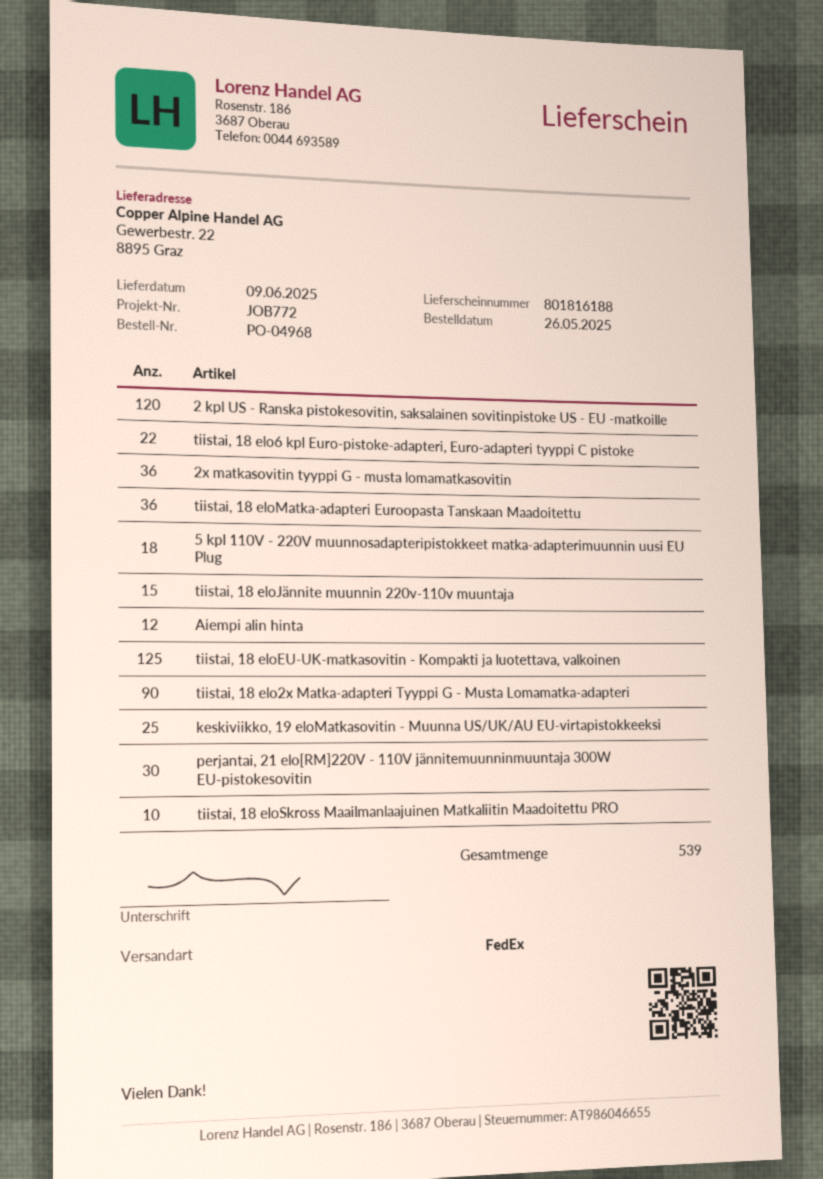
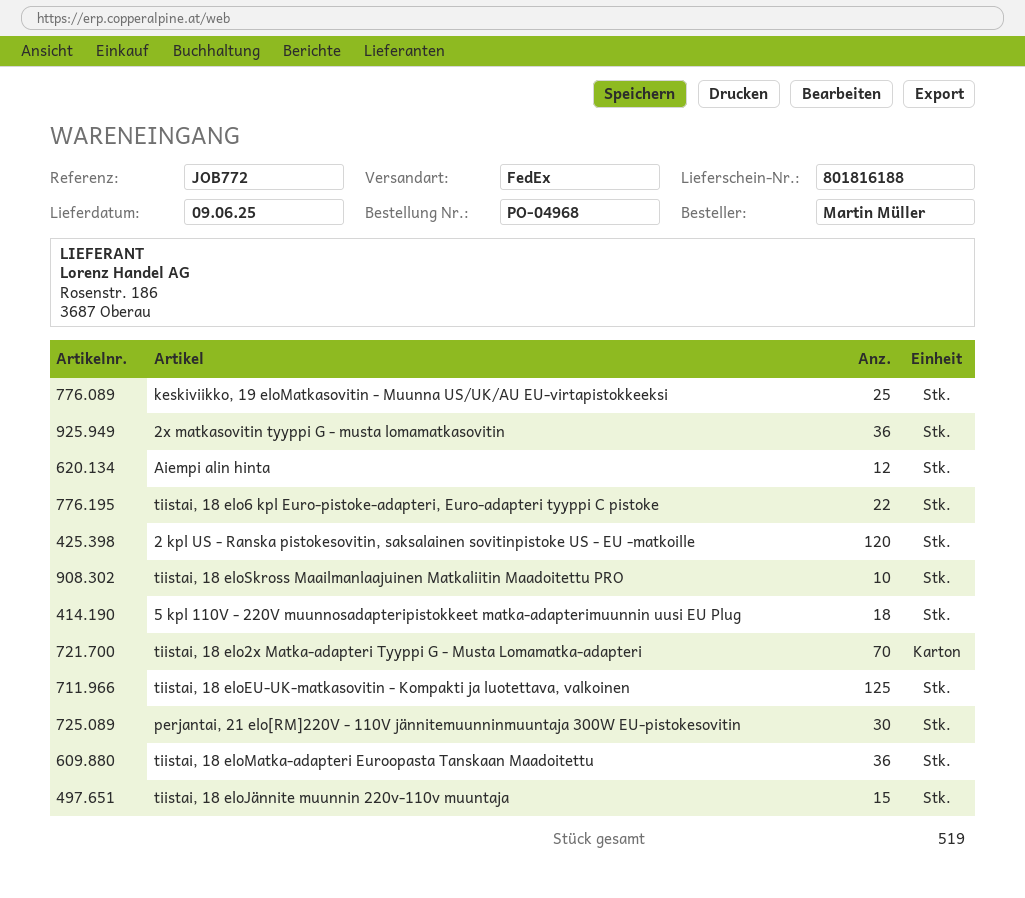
tiistai, 18 elo2x Matka-adapteri Tyyppi G - Musta Lomamatka-adapteri: 90 -> 70
total quantity: 539 -> 519

